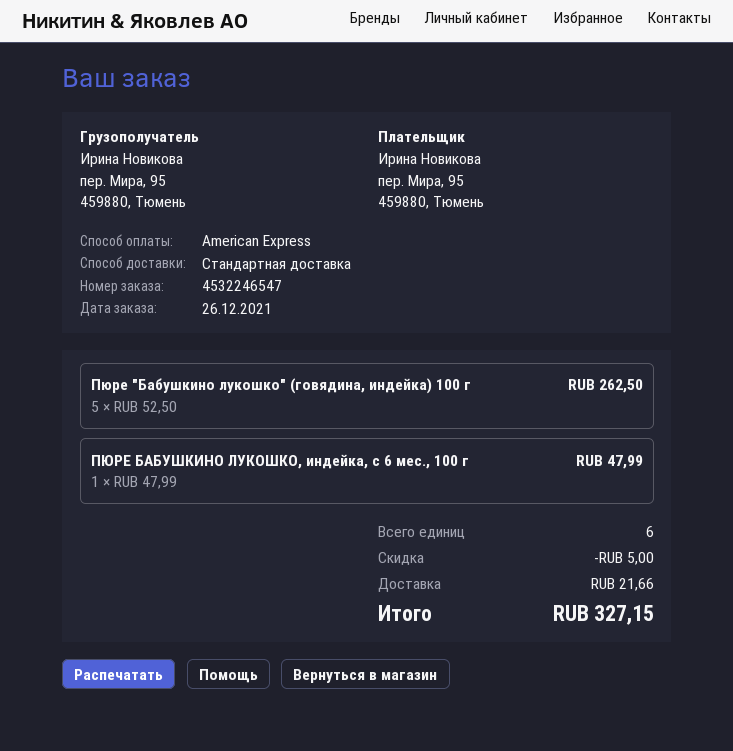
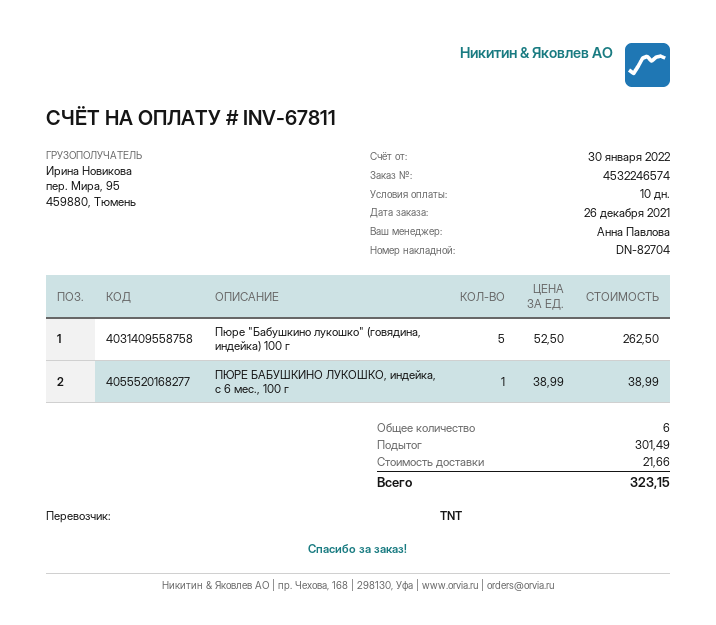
order number: 4532246547 -> 4532246574
shipping method: standard -> TNT
ПЮРЕ БАБУШКИНО ЛУКОШКО, индейка, с 6 мес., 100 г: 1 x 47.99 = 47.99 -> 1 x 38.99 = 38.99
discount: 5.00 -> none
total: 327.15 -> 323.15

